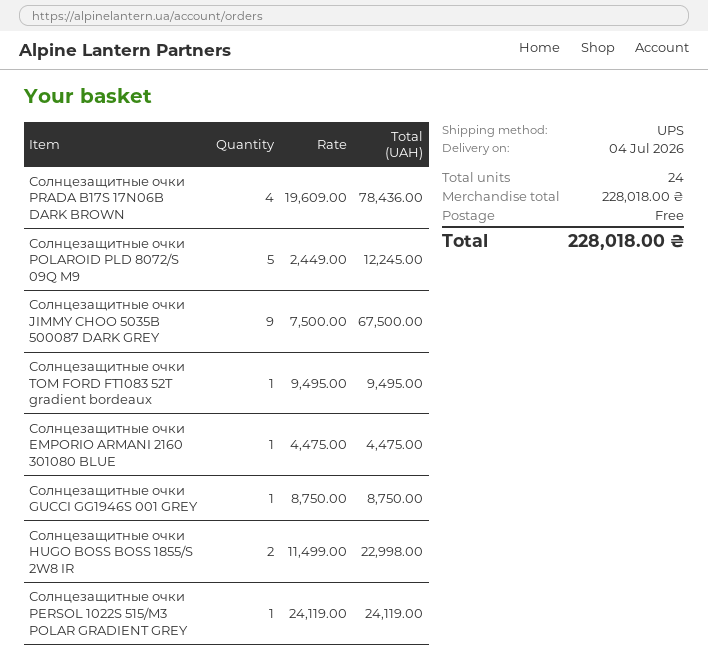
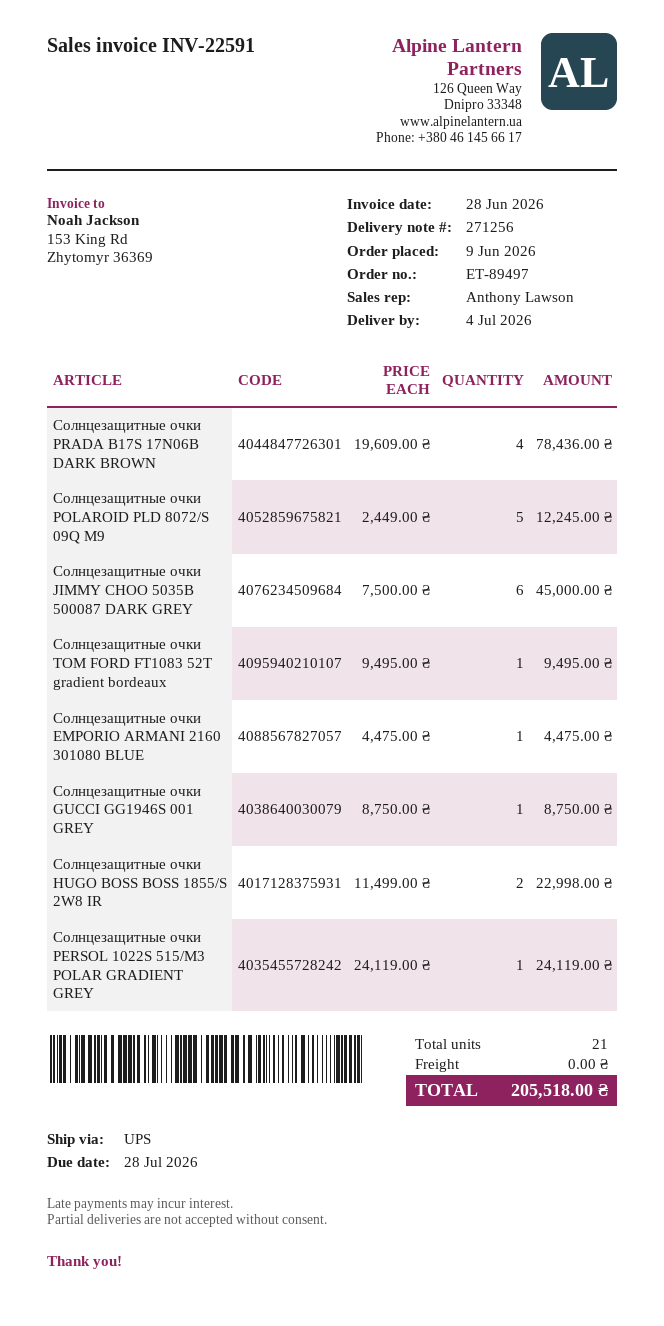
Солнцезащитные очки JIMMY CHOO 5035B 500087 DARK GREY: 9 x 7500.00 = 67500.00 -> 6 x 7500.00 = 45000.00
total quantity: 24 -> 21
total: 228018.00 -> 205518.00

